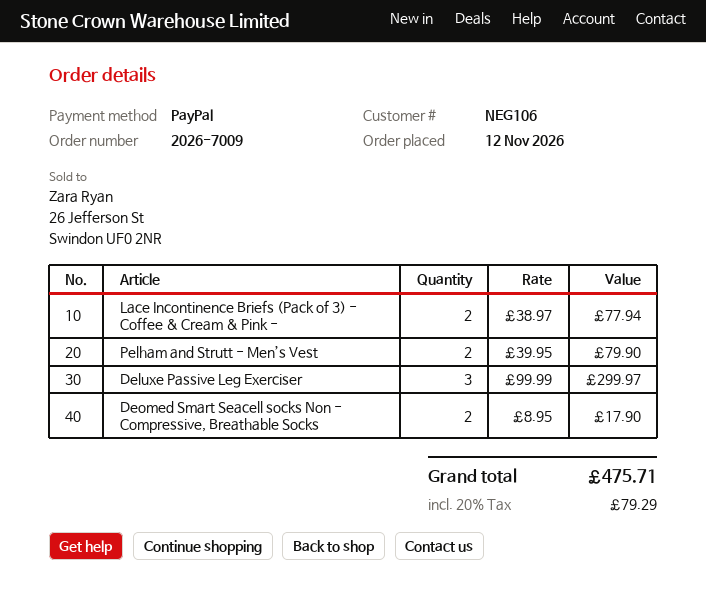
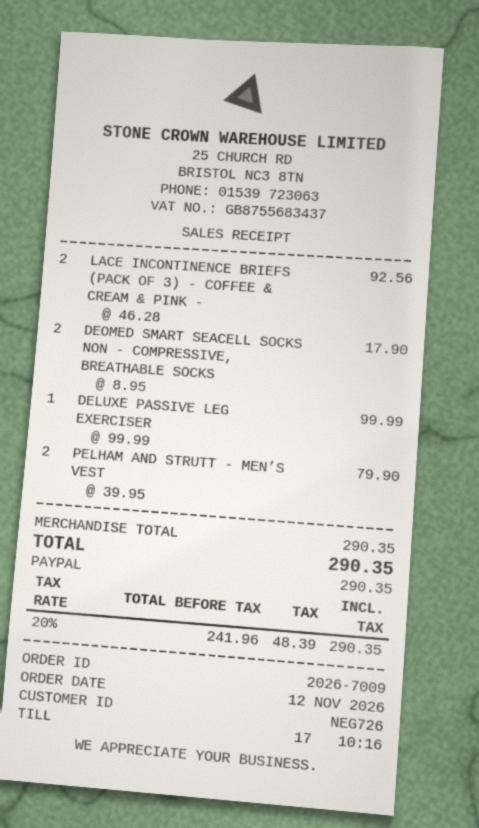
customer number: NEG106 -> NEG726
Lace Incontinence Briefs (Pack of 3) - Coffee & Cream & Pink -: 2 x 38.97 = 77.94 -> 2 x 46.28 = 92.56
Deluxe Passive Leg Exerciser: 3 x 99.99 = 299.97 -> 1 x 99.99 = 99.99
tax: 20% = 79.29 -> 20% = 48.39
total: 475.71 -> 290.35

